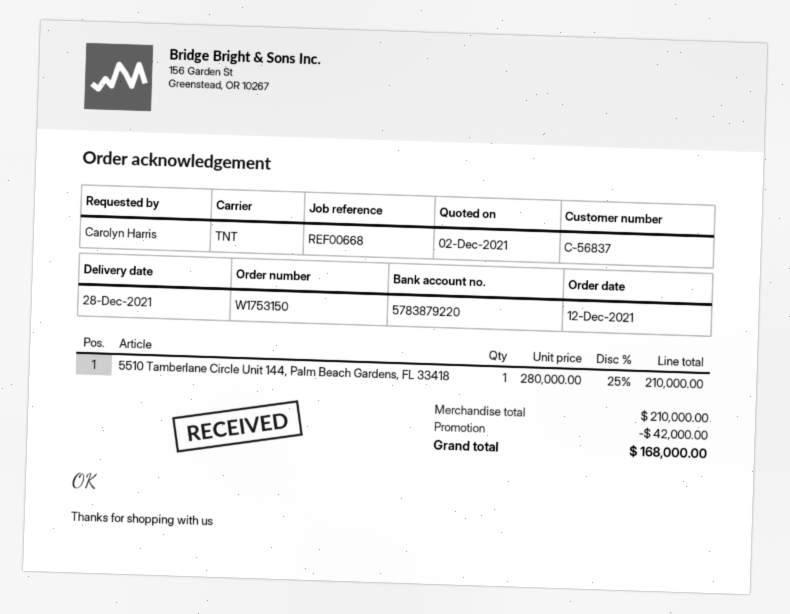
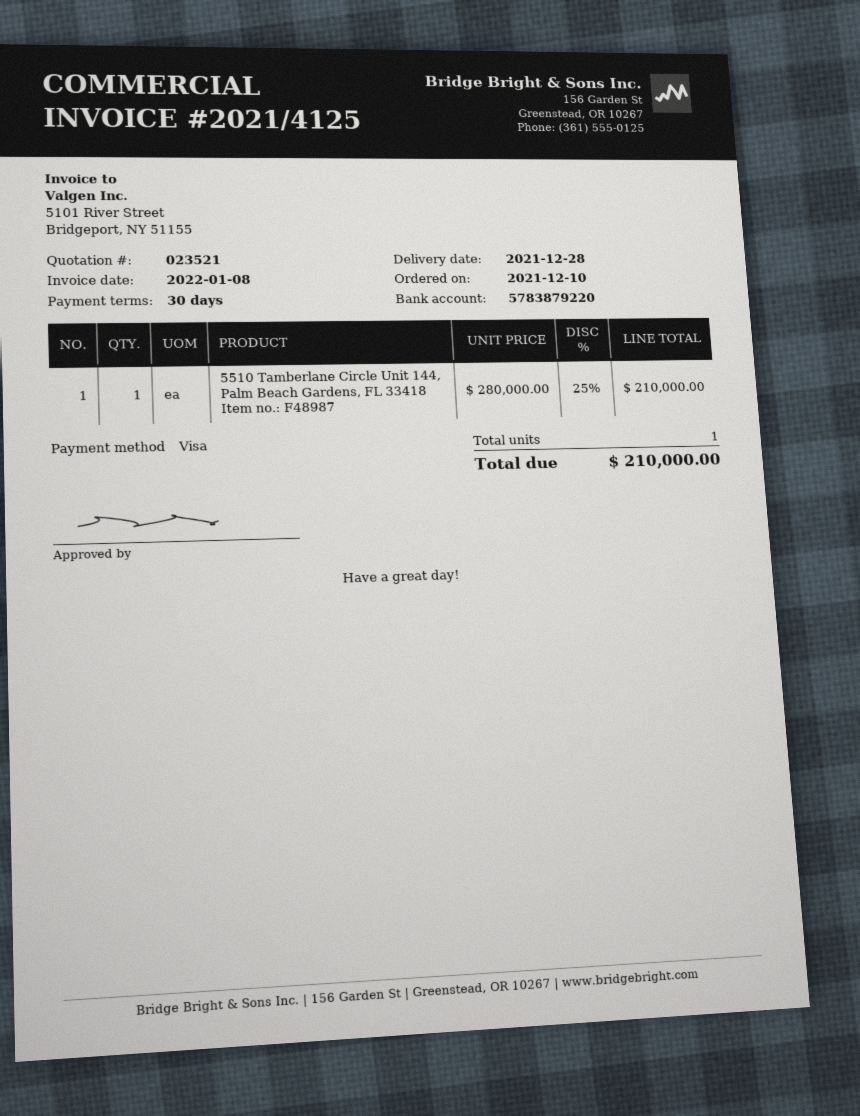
order date: 2021-12-12 -> 2021-12-10
discount: 42000.00 -> none
total: 168000.00 -> 210000.00

